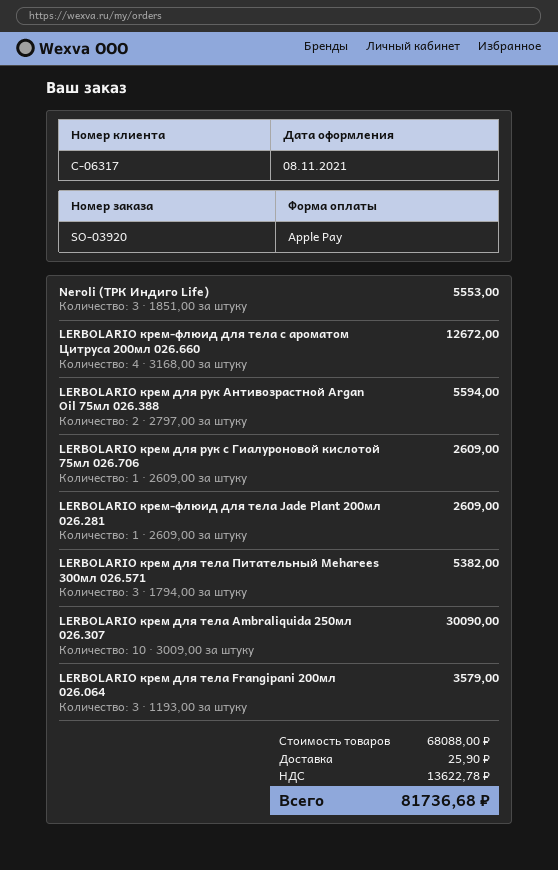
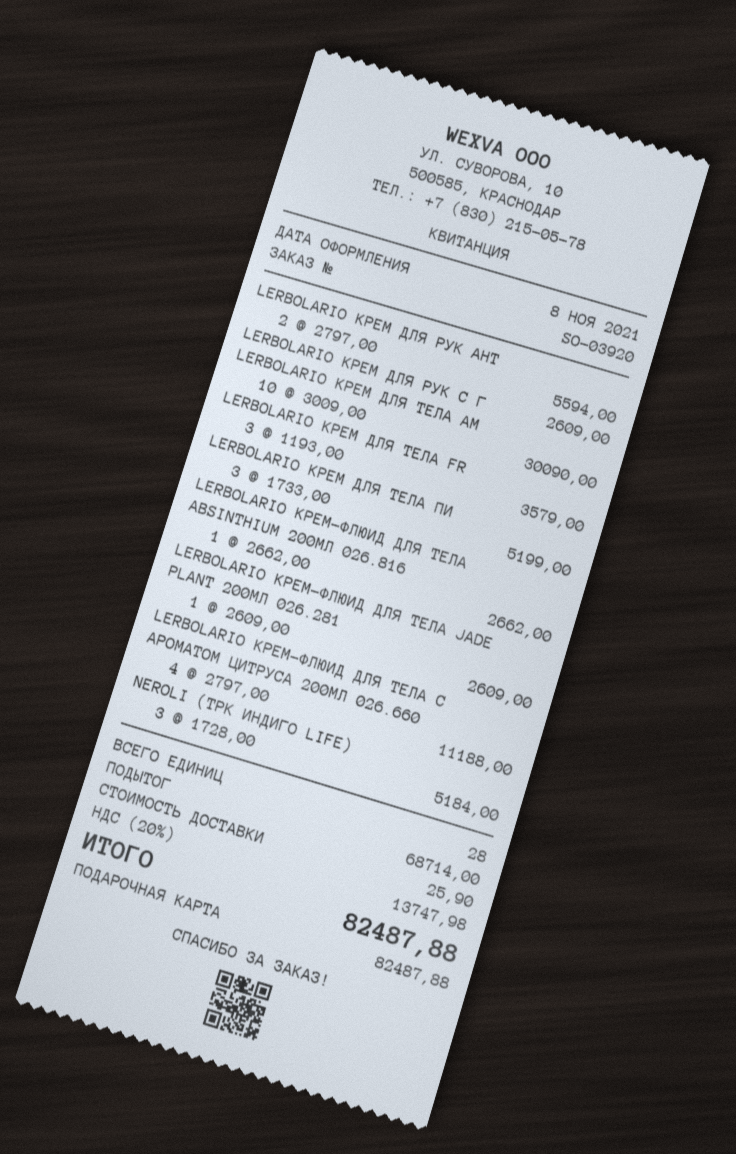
payment method: Apple Pay -> gift card
Neroli (ТРК Индиго Life): 3 x 1851.00 = 5553.00 -> 3 x 1728.00 = 5184.00
LERBOLARIO крем-флюид для тела с ароматом Цитруса 200мл 026.660: 4 x 3168.00 = 12672.00 -> 4 x 2797.00 = 11188.00
LERBOLARIO крем для тела Питательный Meharees 300мл 026.571: 3 x 1794.00 = 5382.00 -> 3 x 1733.00 = 5199.00
LERBOLARIO КРЕМ-ФЛЮИД ДЛЯ ТЕЛА ABSINTHIUM 200МЛ 026.816: none -> 1 x 2662.00 = 2662.00
subtotal: 68088.00 -> 68714.00
tax: 13622.78 -> 13747.98
total: 81736.68 -> 82487.88

